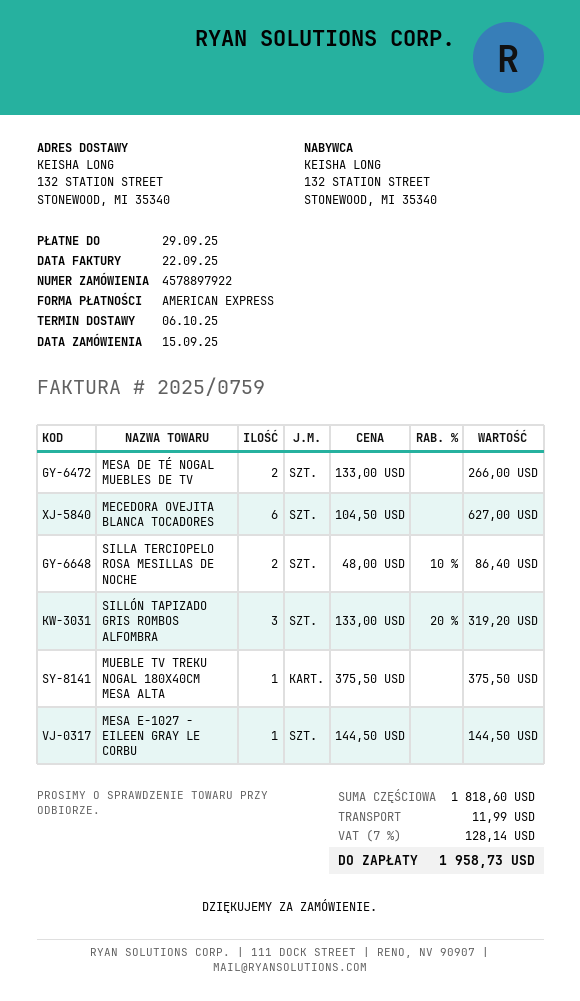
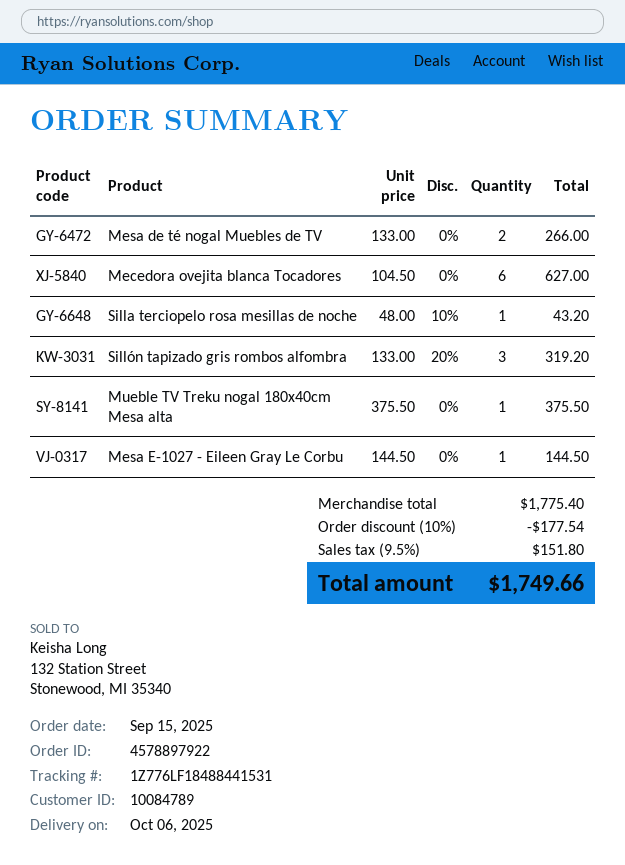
SILLA TERCIOPELO ROSA MESILLAS DE NOCHE: 2 x 48.00 - 10% = 86.40 -> 1 x 48.00 - 10% = 43.20
subtotal: 1818.60 -> 1775.40
discount: none -> 10% = 177.54
shipping: 11.99 -> none
tax: 7% = 128.14 -> 9.5% = 151.80
total: 1958.73 -> 1749.66

